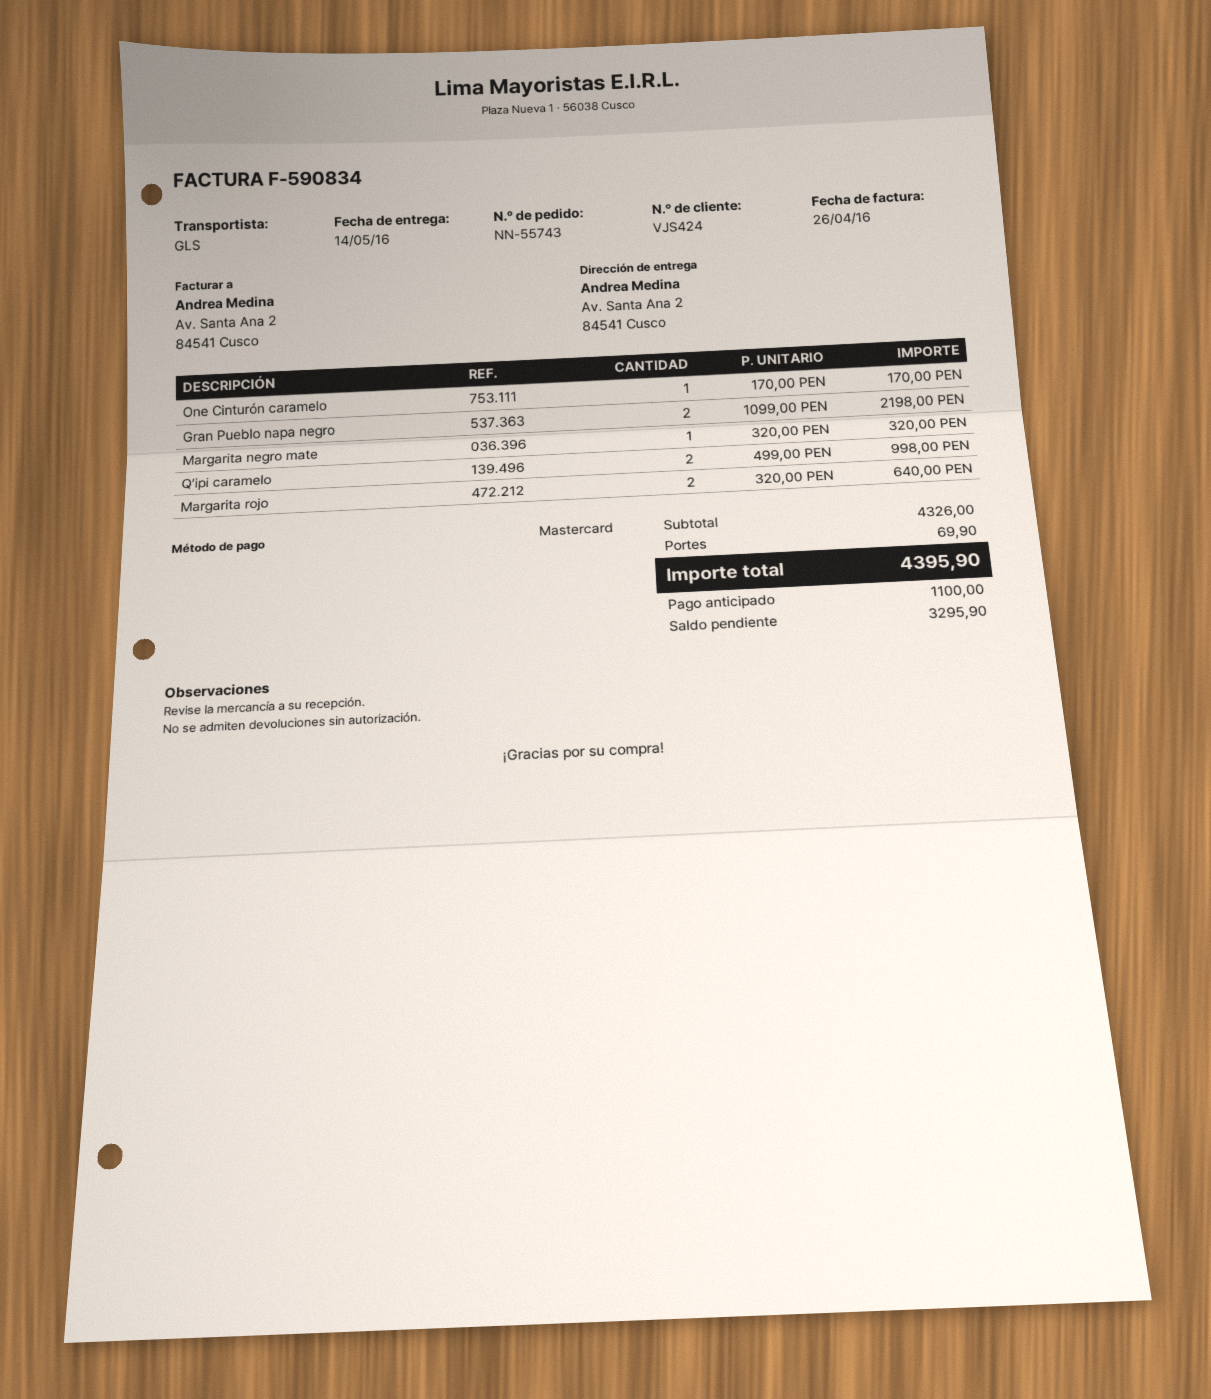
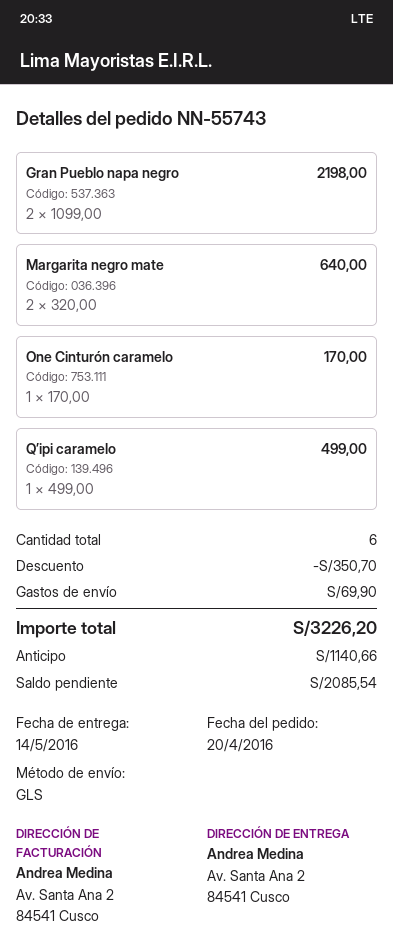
Margarita negro mate: 1 x 320.00 = 320.00 -> 2 x 320.00 = 640.00
Q’ipi caramelo: 2 x 499.00 = 998.00 -> 1 x 499.00 = 499.00
Margarita rojo: 2 x 320.00 = 640.00 -> none
discount: none -> 350.70
total: 4395.90 -> 3226.20
deposit: 1100.00 -> 1140.66
balance: 3295.90 -> 2085.54

